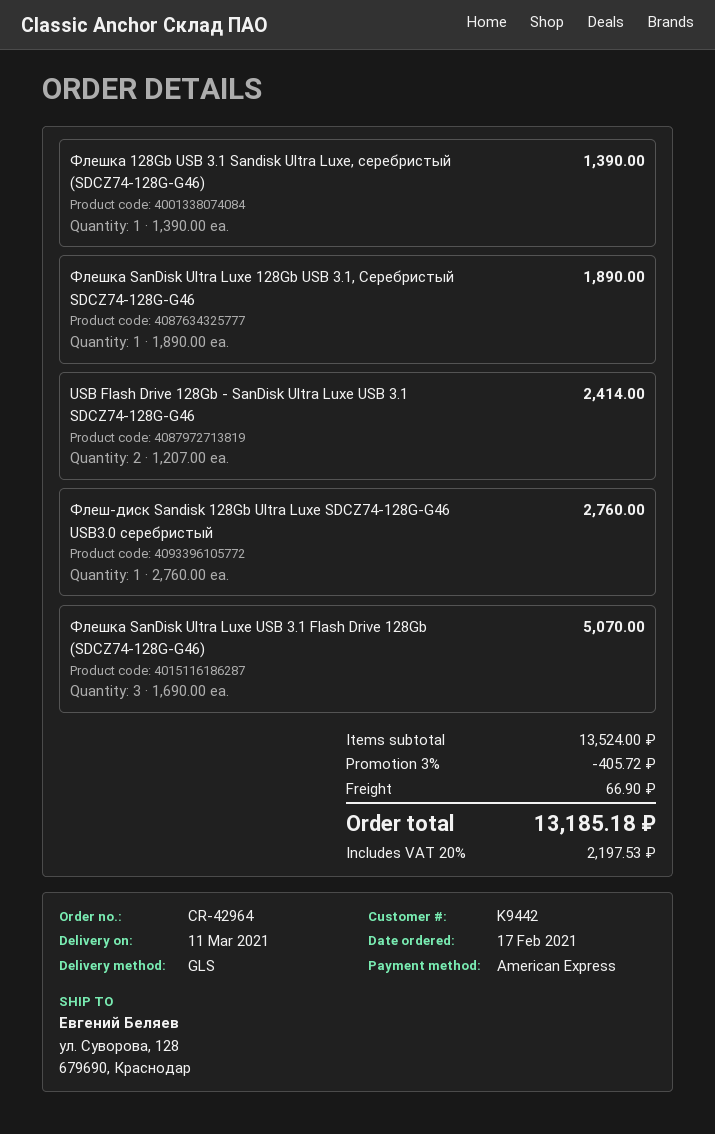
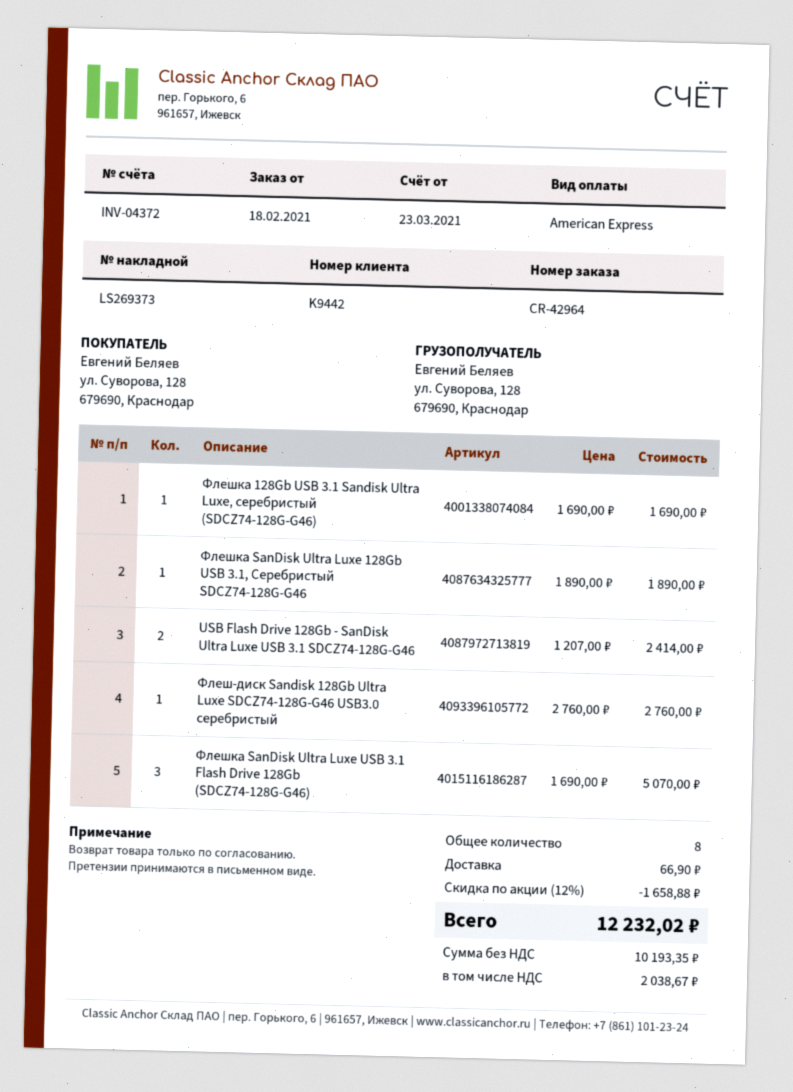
order date: 2021-02-17 -> 2021-02-18
Флешка 128Gb USB 3.1 Sandisk Ultra Luxe, серебристый (SDCZ74-128G-G46): 1 x 1390.00 = 1390.00 -> 1 x 1690.00 = 1690.00
discount: 3% = 405.72 -> 12% = 1658.88
tax: 2197.53 -> 2038.67
total: 13185.18 -> 12232.02

